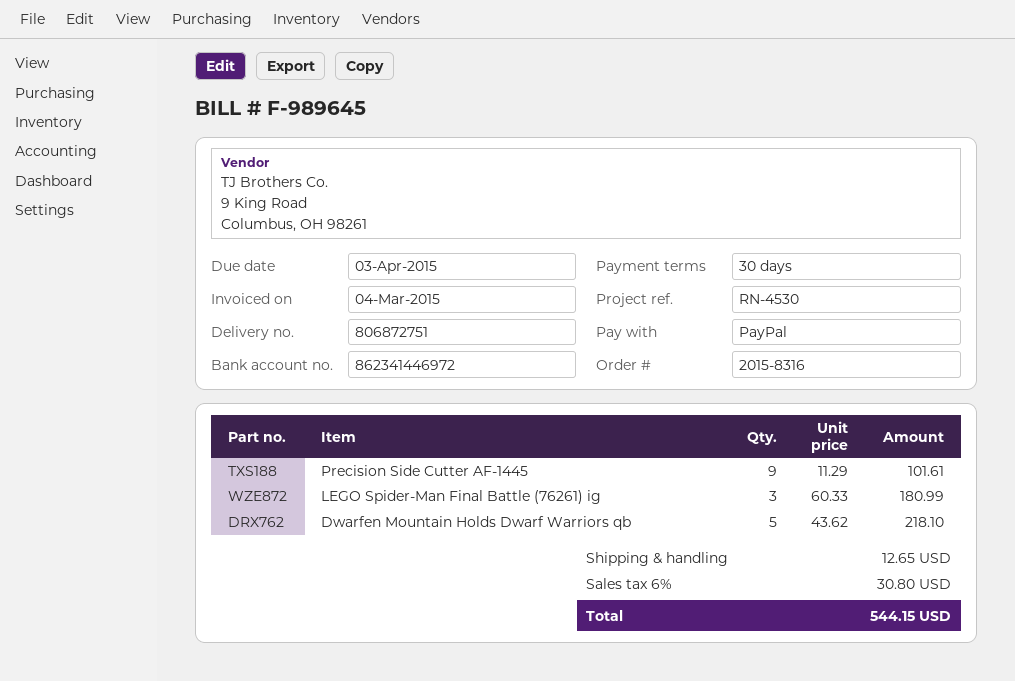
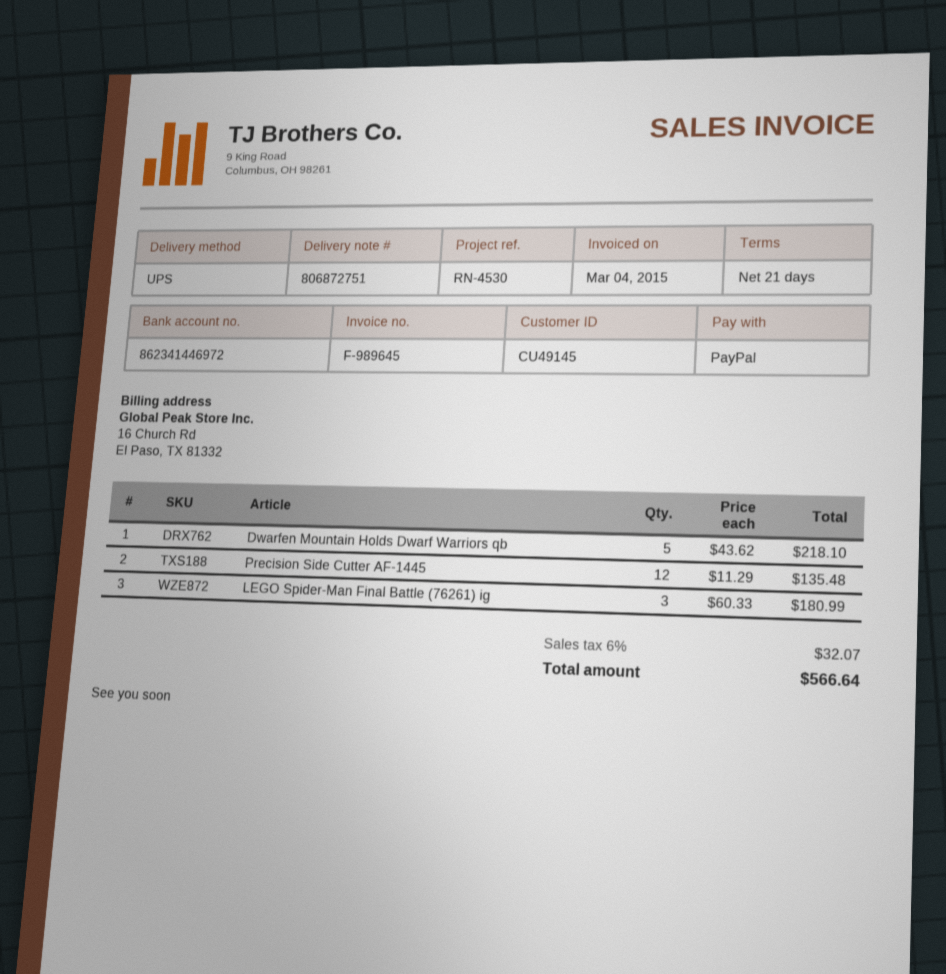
payment terms: 30 days -> 21 days
Precision Side Cutter AF-1445: 9 x 11.29 = 101.61 -> 12 x 11.29 = 135.48
shipping: 12.65 -> none
tax: 6% = 30.80 -> 6% = 32.07
total: 544.15 -> 566.64

